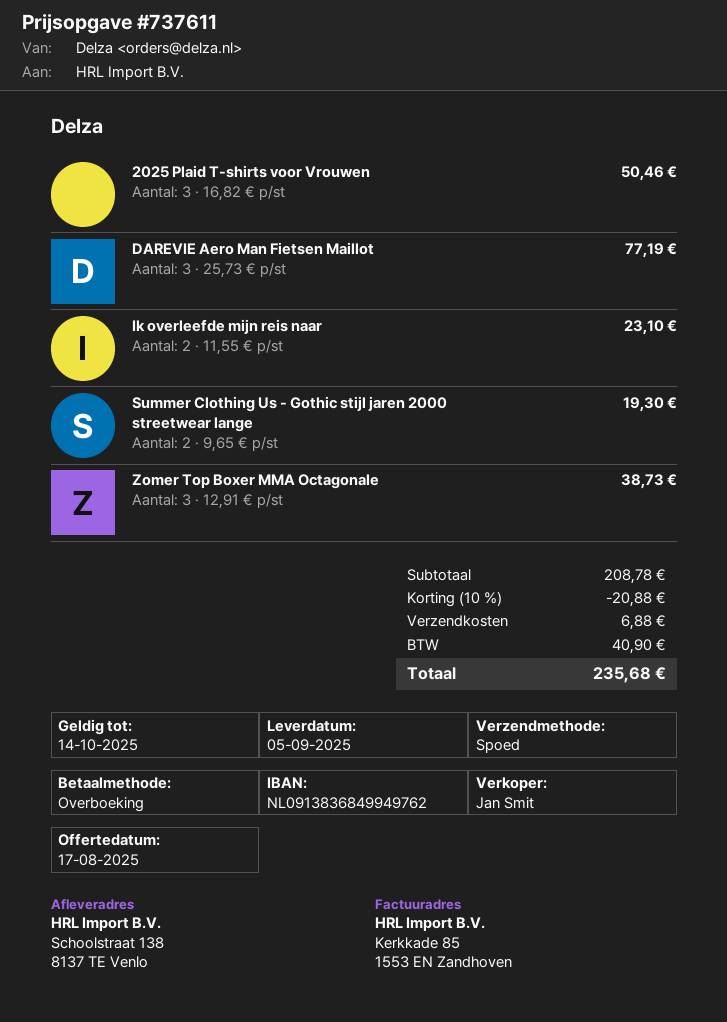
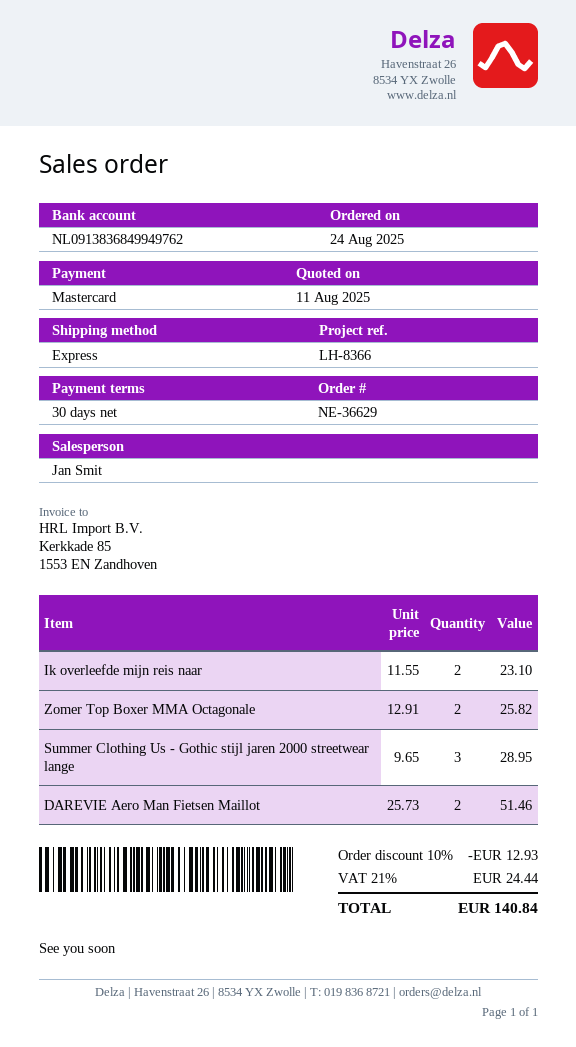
quote date: 2025-08-17 -> 2025-08-11
payment method: bank transfer -> Mastercard
2025 Plaid T-shirts voor Vrouwen: 3 x 16.82 = 50.46 -> none
DAREVIE Aero Man Fietsen Maillot: 3 x 25.73 = 77.19 -> 2 x 25.73 = 51.46
Summer Clothing Us - Gothic stijl jaren 2000 streetwear lange: 2 x 9.65 = 19.30 -> 3 x 9.65 = 28.95
Zomer Top Boxer MMA Octagonale: 3 x 12.91 = 38.73 -> 2 x 12.91 = 25.82
discount: 10% = 20.88 -> 10% = 12.93
shipping: 6.88 -> none
tax: 40.90 -> 24.44
total: 235.68 -> 140.84

